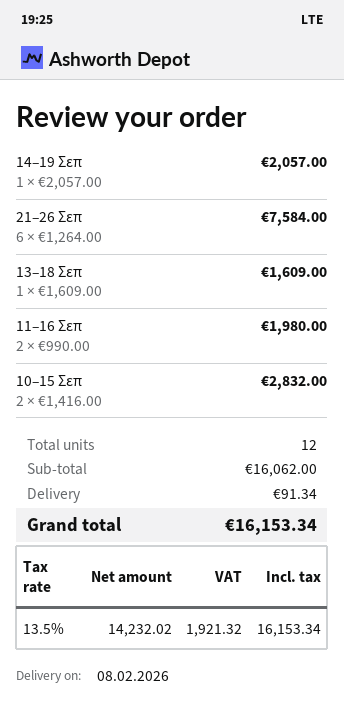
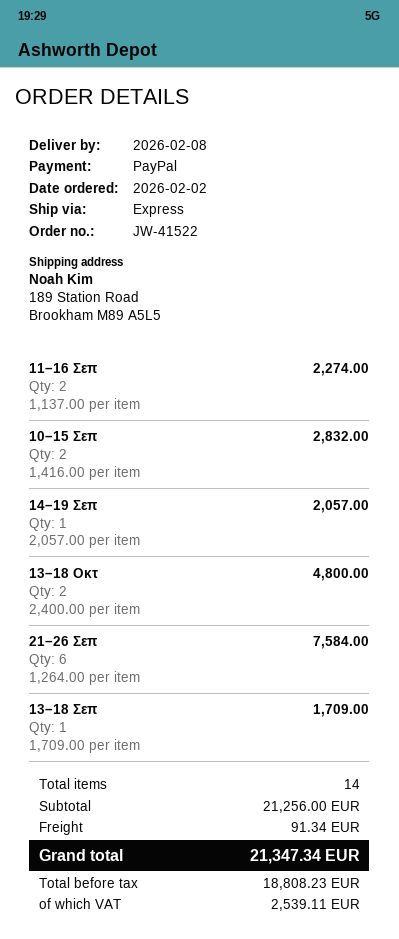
13–18 Σεπ: 1 x 1609.00 = 1609.00 -> 1 x 1709.00 = 1709.00
11–16 Σεπ: 2 x 990.00 = 1980.00 -> 2 x 1137.00 = 2274.00
13–18 Οκτ: none -> 2 x 2400.00 = 4800.00
total quantity: 12 -> 14
subtotal: 16062.00 -> 21256.00
net: 14232.02 -> 18808.23
tax: 1921.32 -> 2539.11
total: 16153.34 -> 21347.34

